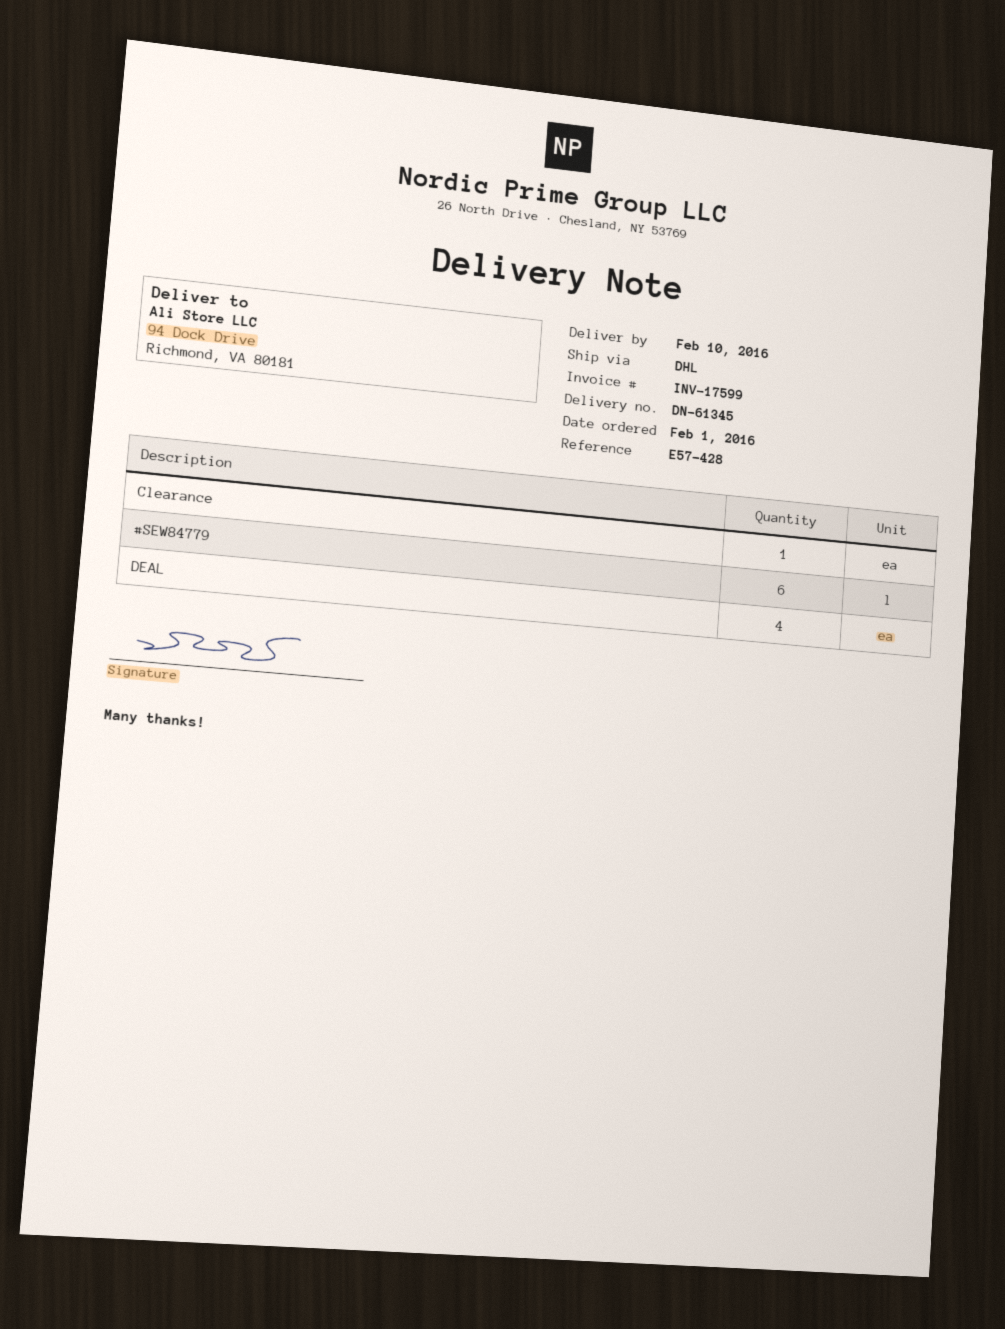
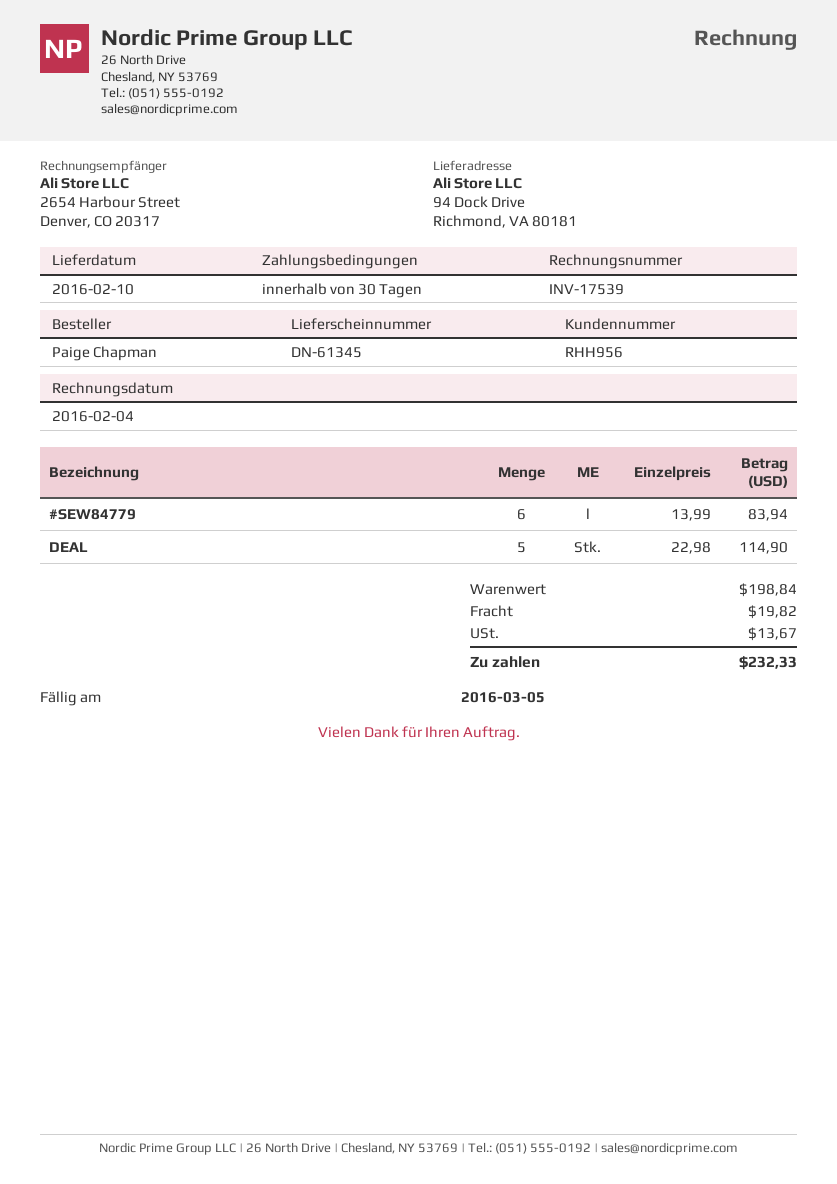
invoice number: INV-17599 -> INV-17539
Clearance: 1 -> none
DEAL: 4 -> 5

